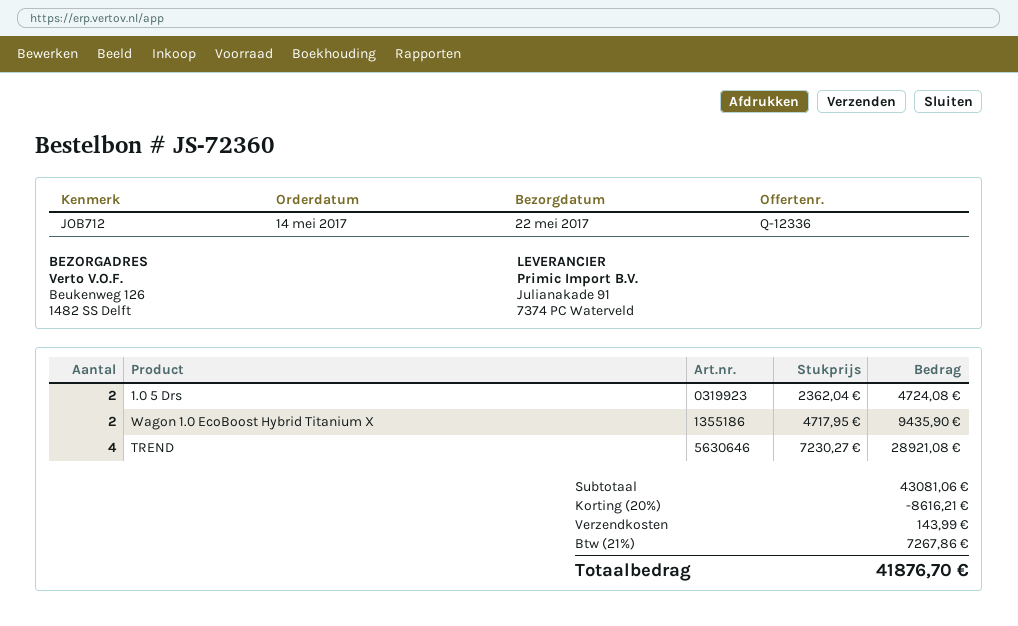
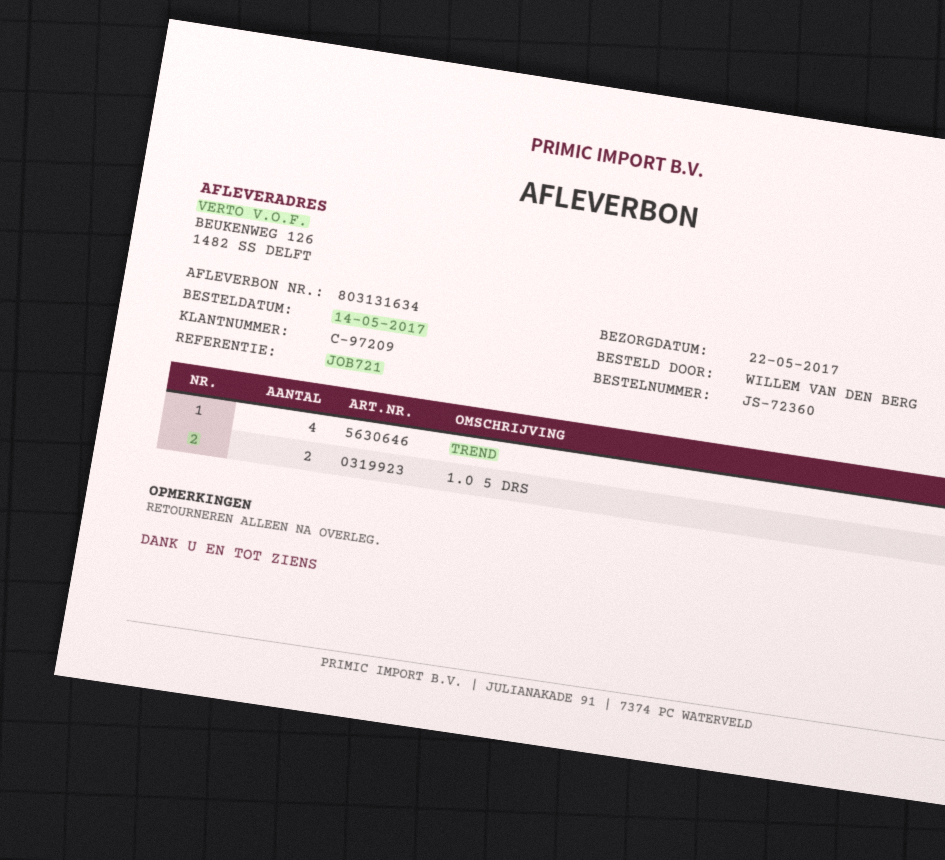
reference: JOB712 -> JOB721
Wagon 1.0 EcoBoost Hybrid Titanium X: 2 -> none

